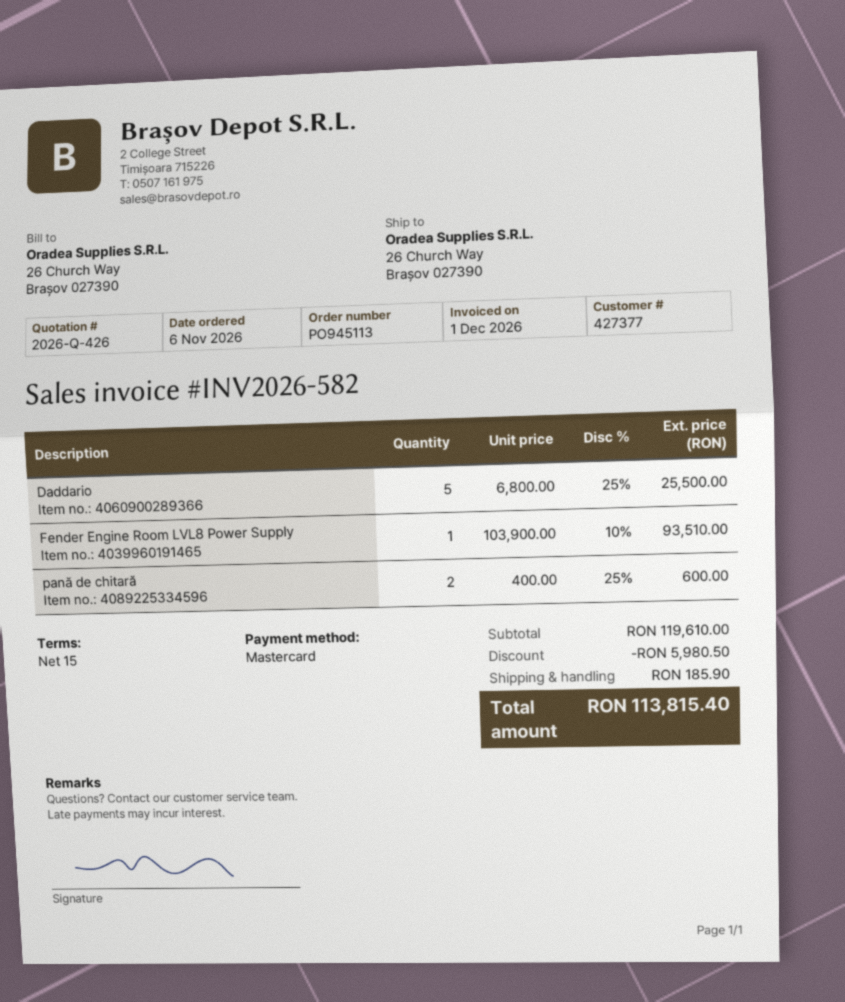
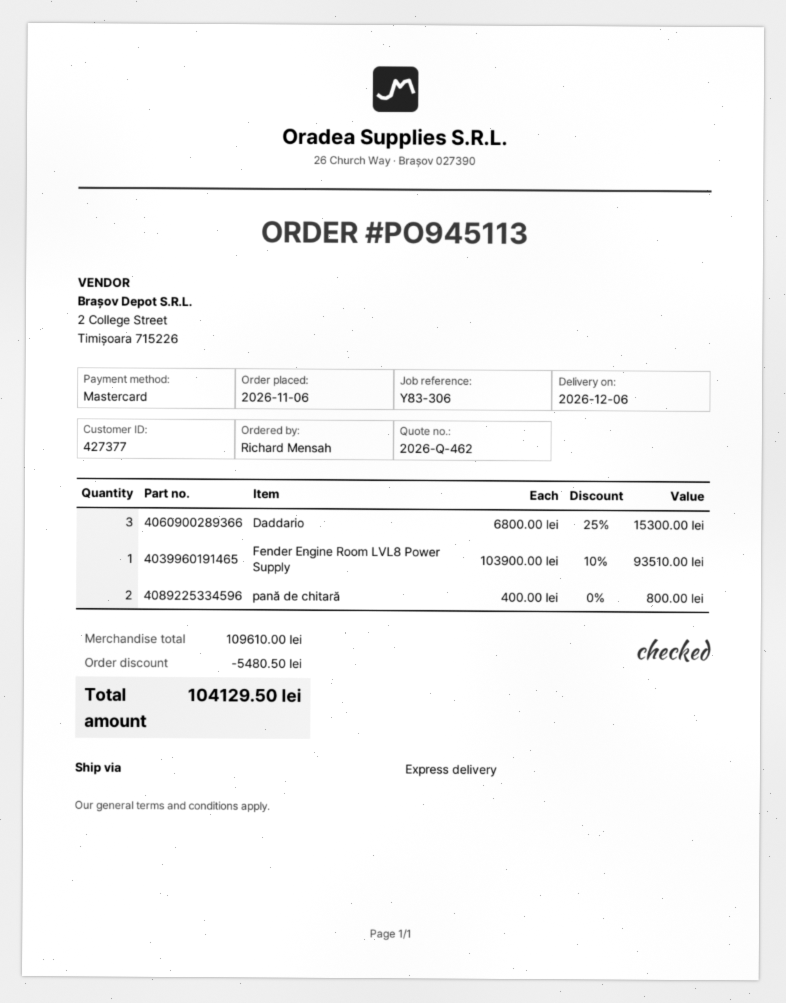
quote number: 2026-Q-426 -> 2026-Q-462
Daddario: 5 x 6800.00 - 25% = 25500.00 -> 3 x 6800.00 - 25% = 15300.00
pană de chitară: 2 x 400.00 - 25% = 600.00 -> 2 x 400.00 = 800.00
subtotal: 119610.00 -> 109610.00
discount: 5980.50 -> 5480.50
shipping: 185.90 -> none
total: 113815.40 -> 104129.50

